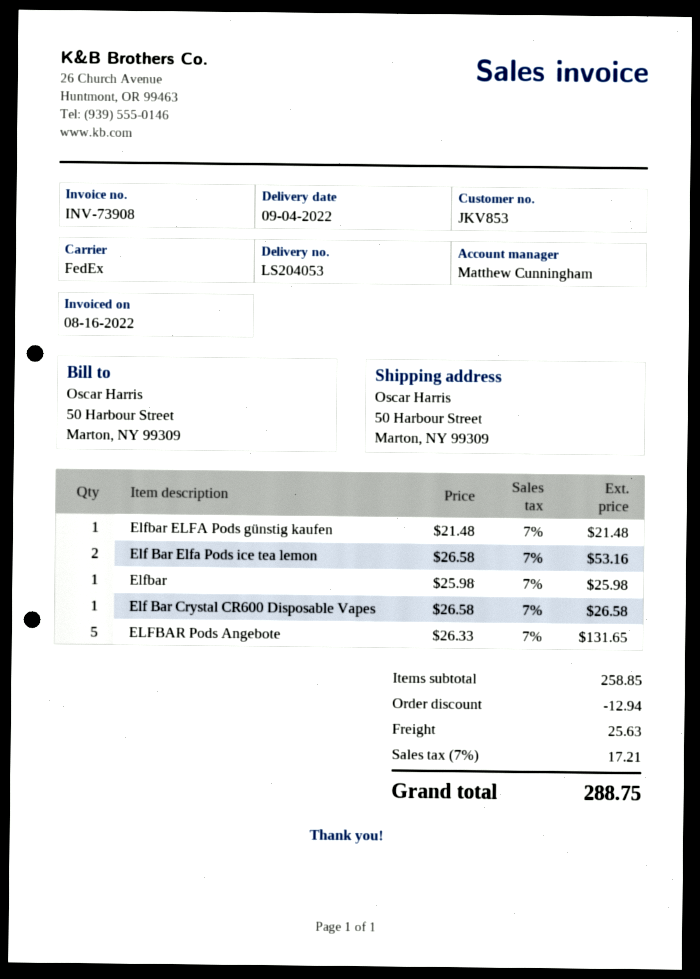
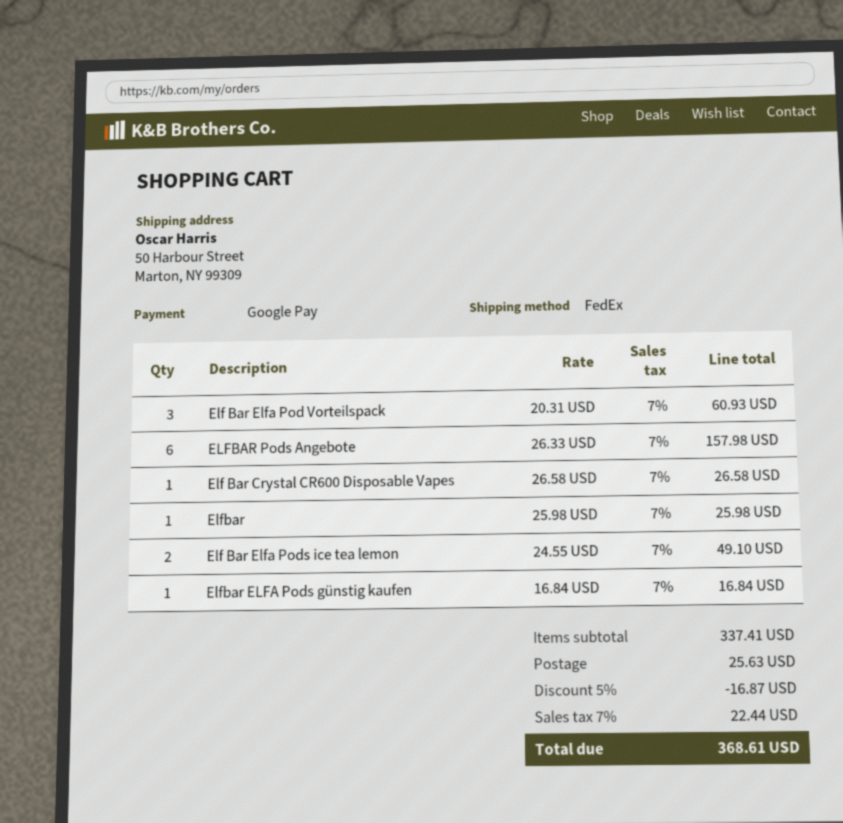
Elfbar ELFA Pods günstig kaufen: 1 x 21.48 = 21.48 -> 1 x 16.84 = 16.84
Elf Bar Elfa Pods ice tea lemon: 2 x 26.58 = 53.16 -> 2 x 24.55 = 49.10
ELFBAR Pods Angebote: 5 x 26.33 = 131.65 -> 6 x 26.33 = 157.98
Elf Bar Elfa Pod Vorteilspack: none -> 3 x 20.31 = 60.93
subtotal: 258.85 -> 337.41
discount: 12.94 -> 16.87
tax: 7% = 17.21 -> 7% = 22.44
total: 288.75 -> 368.61

